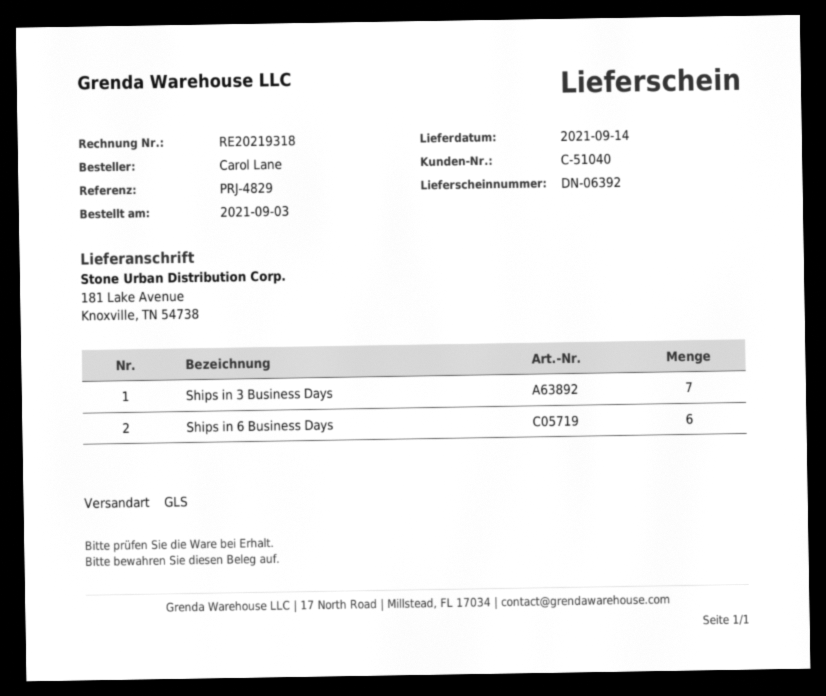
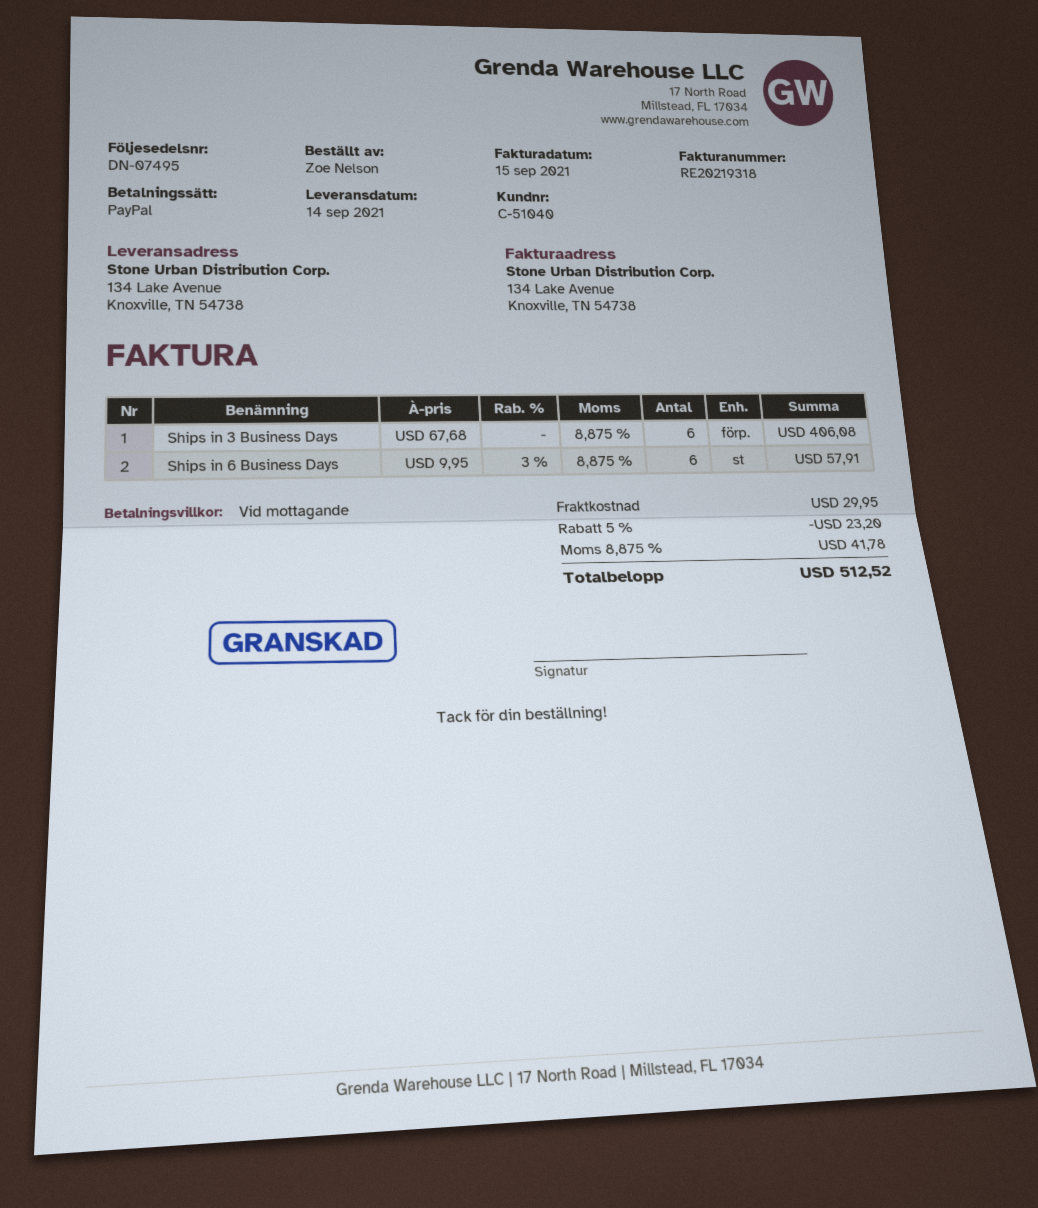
delivery note number: DN-06392 -> DN-07495
ordered by: Carol Lane -> Zoe Nelson
ship to: 181 Lake Avenue, Knoxville, TN 54738 -> 134 Lake Avenue, Knoxville, TN 54738
Ships in 3 Business Days: 7 -> 6

